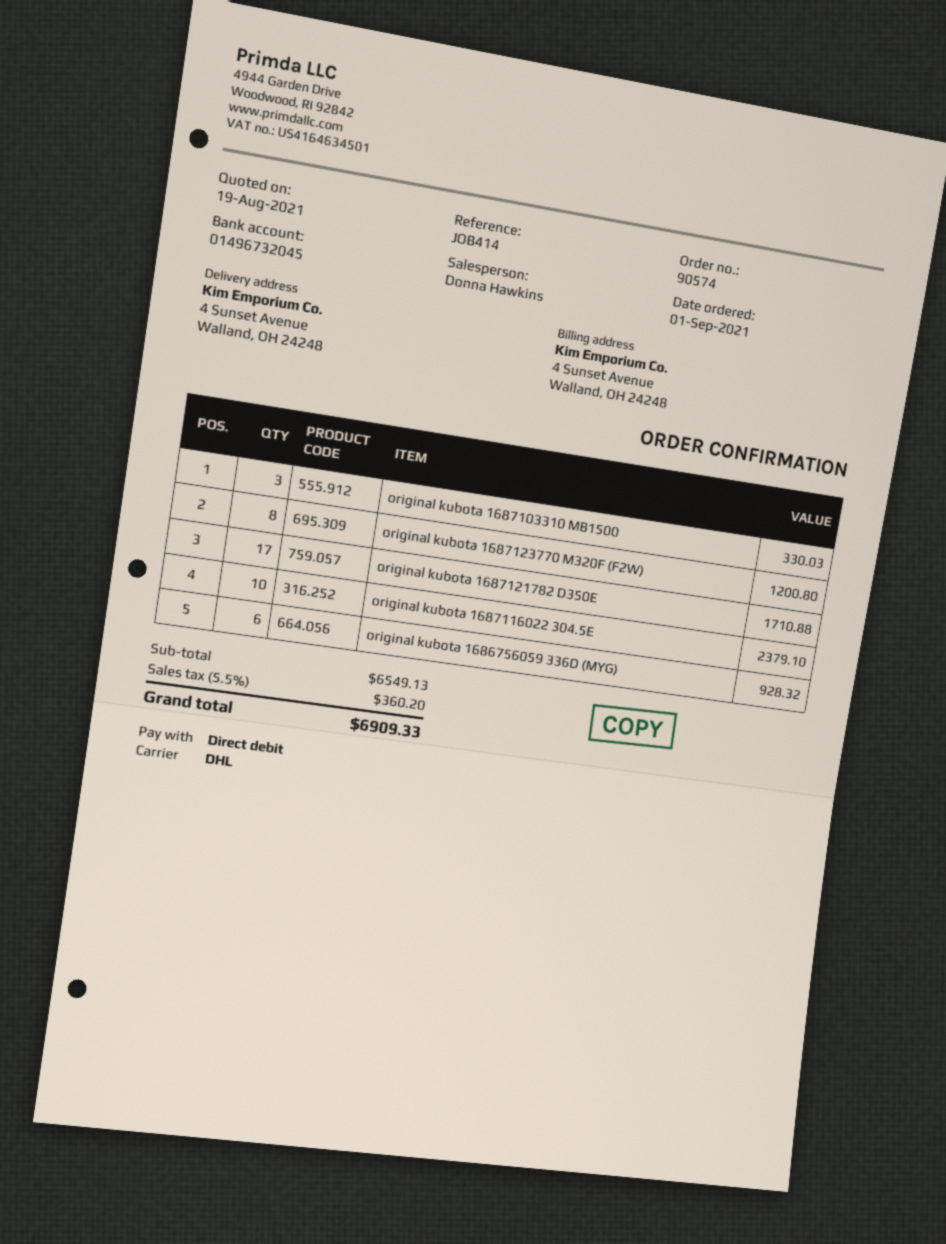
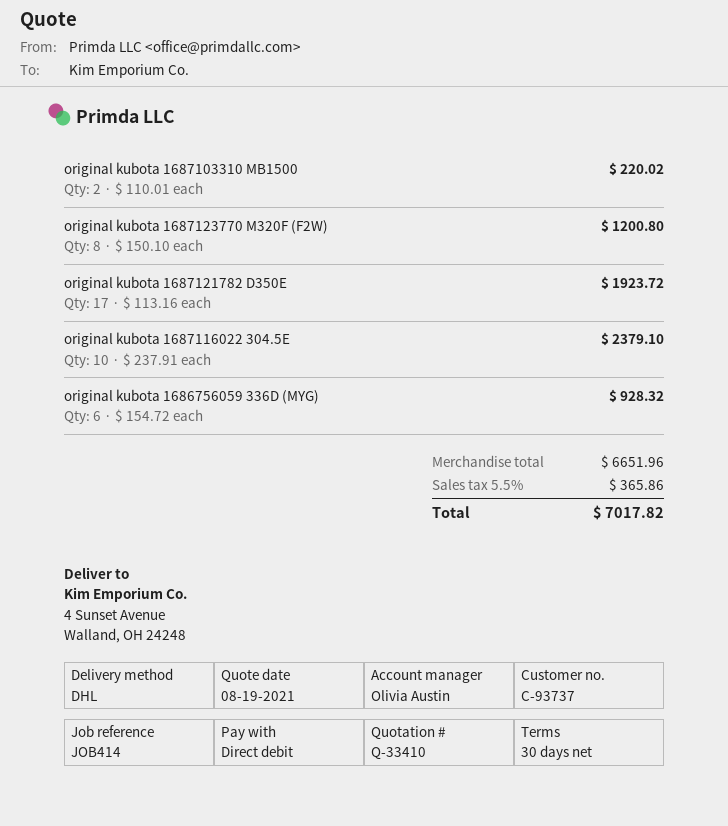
sales rep: Donna Hawkins -> Olivia Austin
original kubota 1687103310 MB1500: 3 for 330.03 -> 2 for 220.02
original kubota 1687121782 D350E: 17 for 1710.88 -> 17 for 1923.72
subtotal: 6549.13 -> 6651.96
tax: 5.5% = 360.20 -> 5.5% = 365.86
total: 6909.33 -> 7017.82

